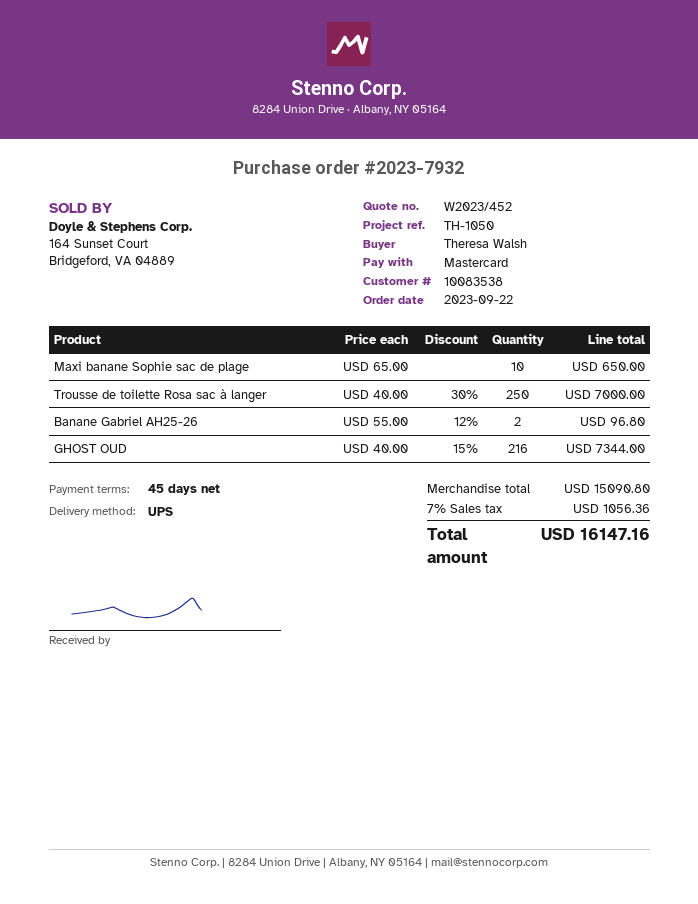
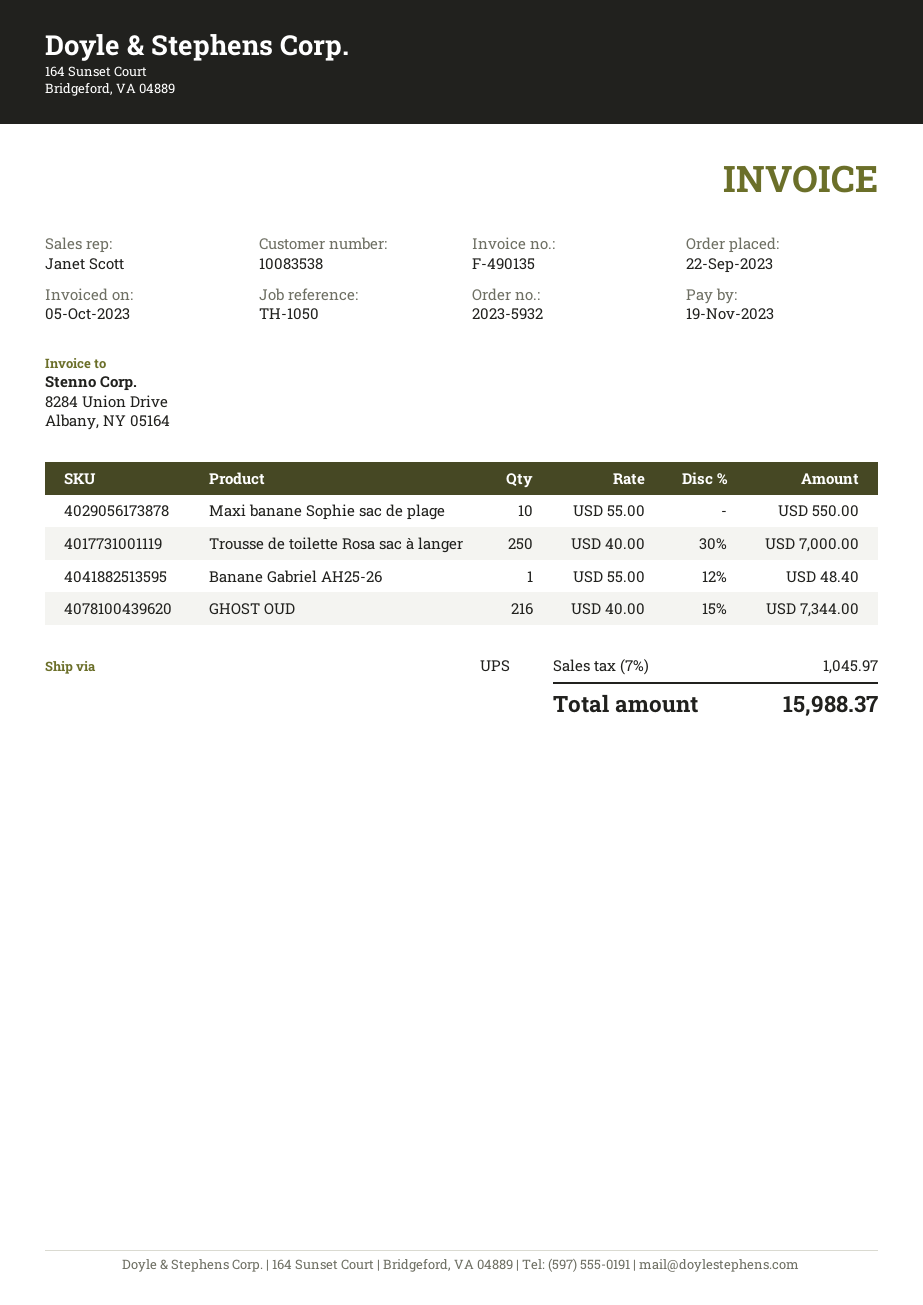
order number: 2023-7932 -> 2023-5932
Maxi banane Sophie sac de plage: 10 x 65.00 = 650.00 -> 10 x 55.00 = 550.00
Banane Gabriel AH25-26: 2 x 55.00 - 12% = 96.80 -> 1 x 55.00 - 12% = 48.40
tax: 7% = 1056.36 -> 7% = 1045.97
total: 16147.16 -> 15988.37

